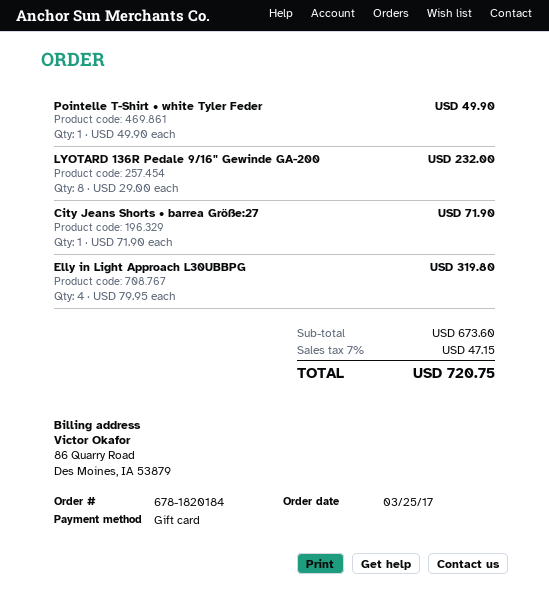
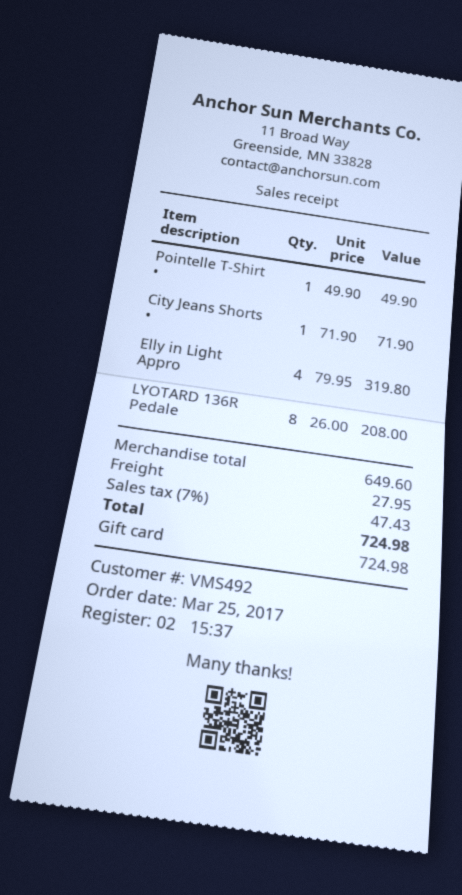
LYOTARD 136R Pedale 9/16" Gewinde GA-200: 8 x 29.00 = 232.00 -> 8 x 26.00 = 208.00
subtotal: 673.60 -> 649.60
shipping: none -> 27.95
tax: 7% = 47.15 -> 7% = 47.43
total: 720.75 -> 724.98

